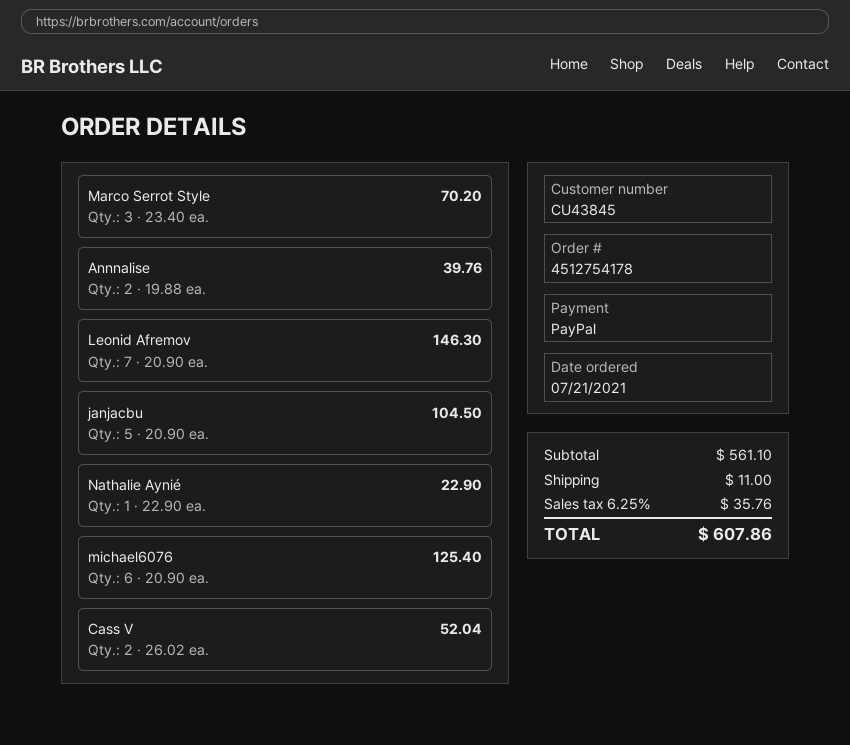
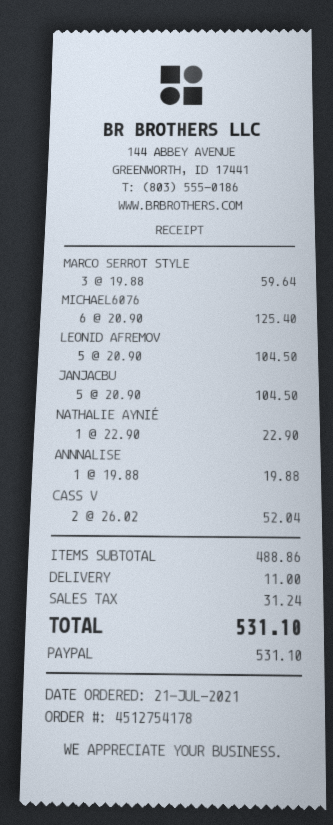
Marco Serrot Style: 3 x 23.40 = 70.20 -> 3 x 19.88 = 59.64
Annnalise: 2 x 19.88 = 39.76 -> 1 x 19.88 = 19.88
Leonid Afremov: 7 x 20.90 = 146.30 -> 5 x 20.90 = 104.50
subtotal: 561.10 -> 488.86
tax: 35.76 -> 31.24
total: 607.86 -> 531.10

